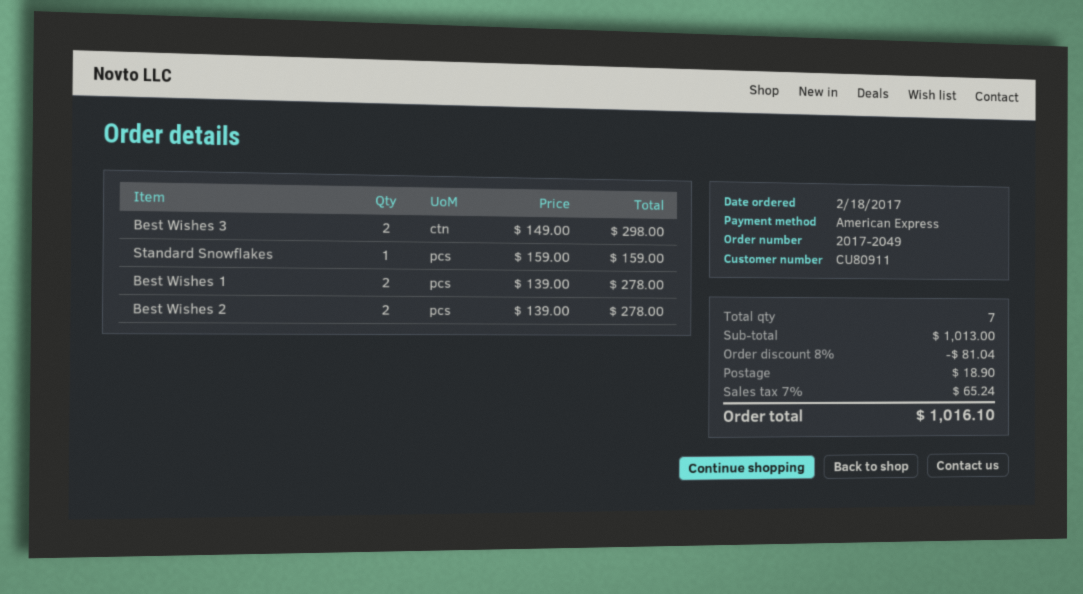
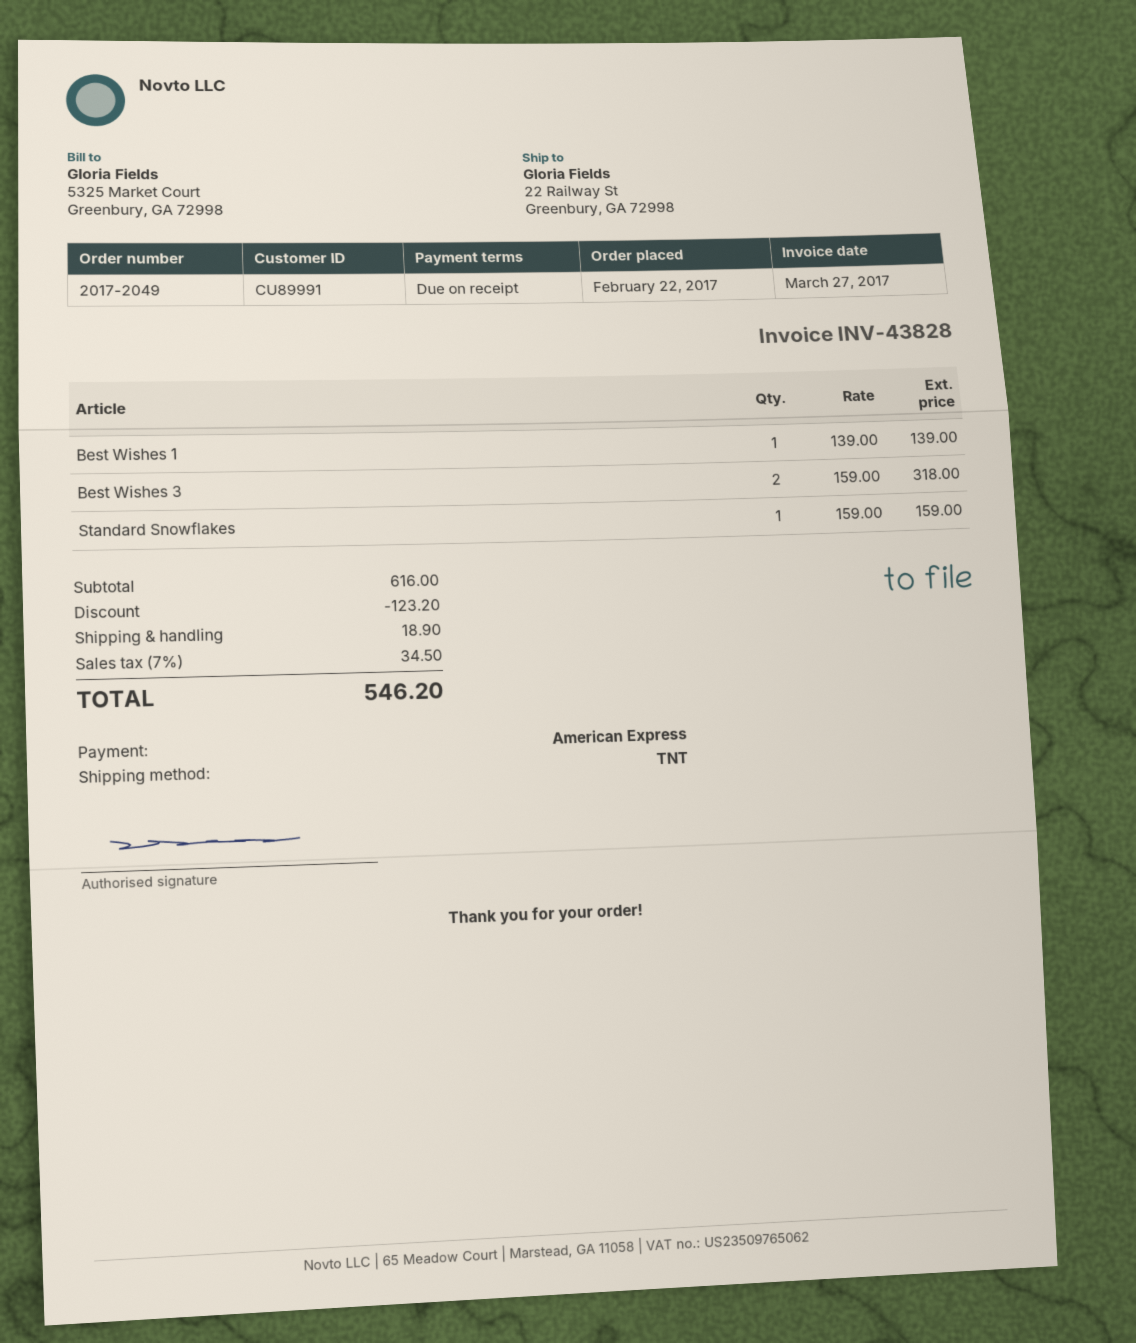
order date: 2017-02-18 -> 2017-02-22
customer number: CU80911 -> CU89991
Best Wishes 3: 2 x 149.00 = 298.00 -> 2 x 159.00 = 318.00
Best Wishes 1: 2 x 139.00 = 278.00 -> 1 x 139.00 = 139.00
Best Wishes 2: 2 x 139.00 = 278.00 -> none
subtotal: 1013.00 -> 616.00
discount: 81.04 -> 123.20
tax: 7% = 65.24 -> 7% = 34.50
total: 1016.10 -> 546.20

